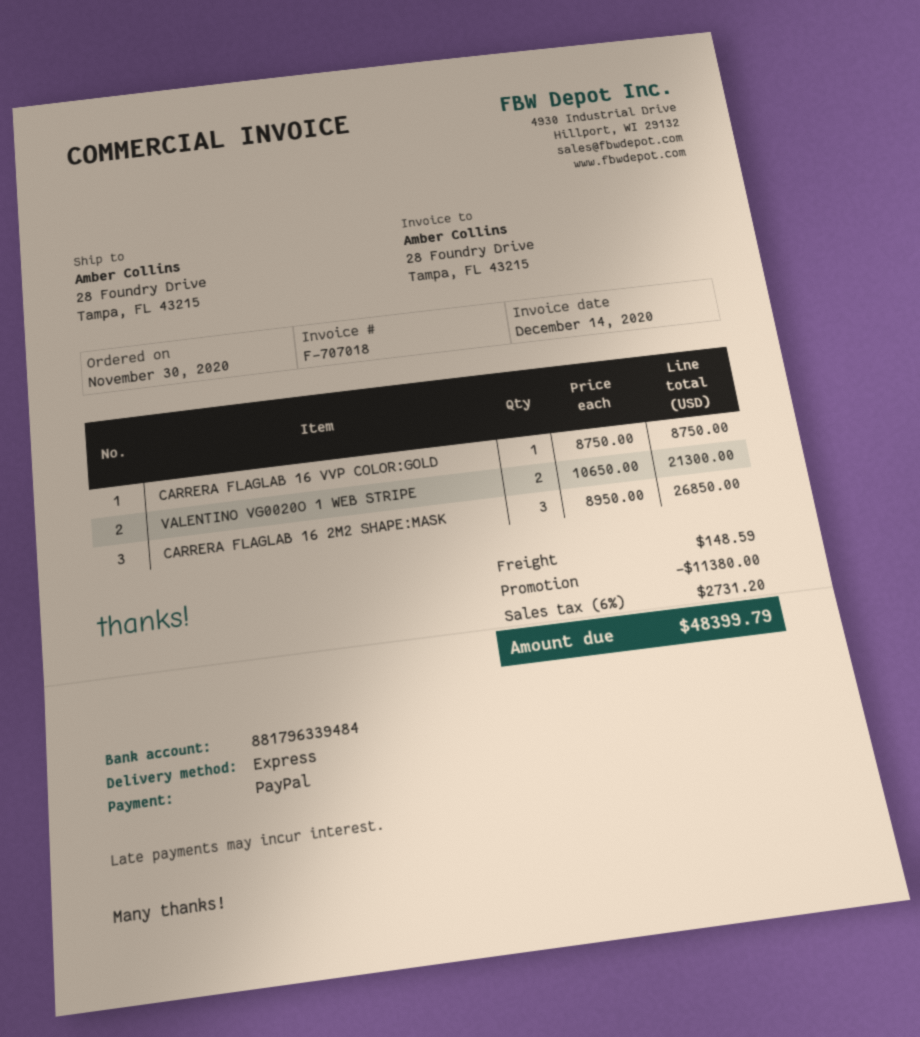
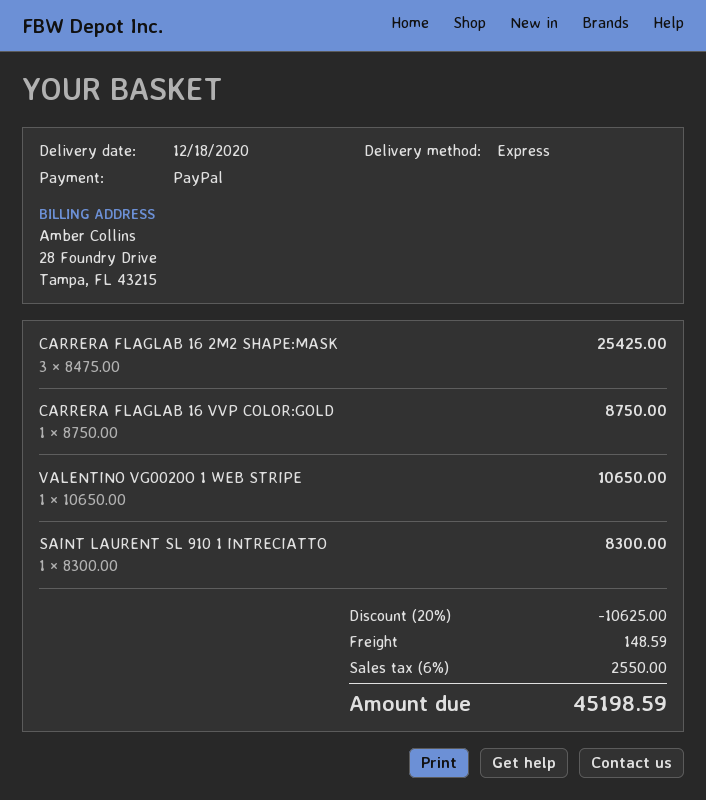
VALENTINO VG0020O 1 WEB STRIPE: 2 x 10650.00 = 21300.00 -> 1 x 10650.00 = 10650.00
CARRERA FLAGLAB 16 2M2 SHAPE:MASK: 3 x 8950.00 = 26850.00 -> 3 x 8475.00 = 25425.00
SAINT LAURENT SL 910 1 INTRECIATTO: none -> 1 x 8300.00 = 8300.00
discount: 11380.00 -> 10625.00
tax: 6% = 2731.20 -> 6% = 2550.00
total: 48399.79 -> 45198.59

